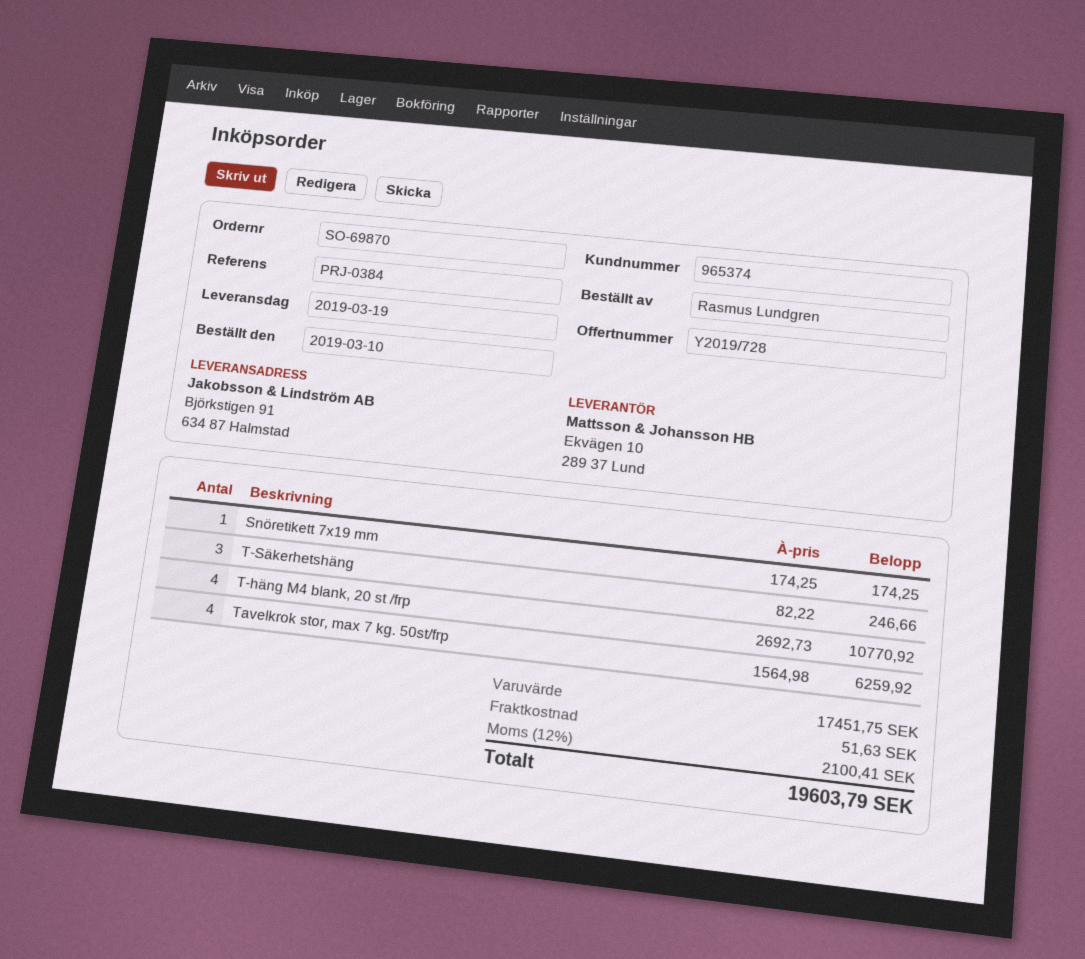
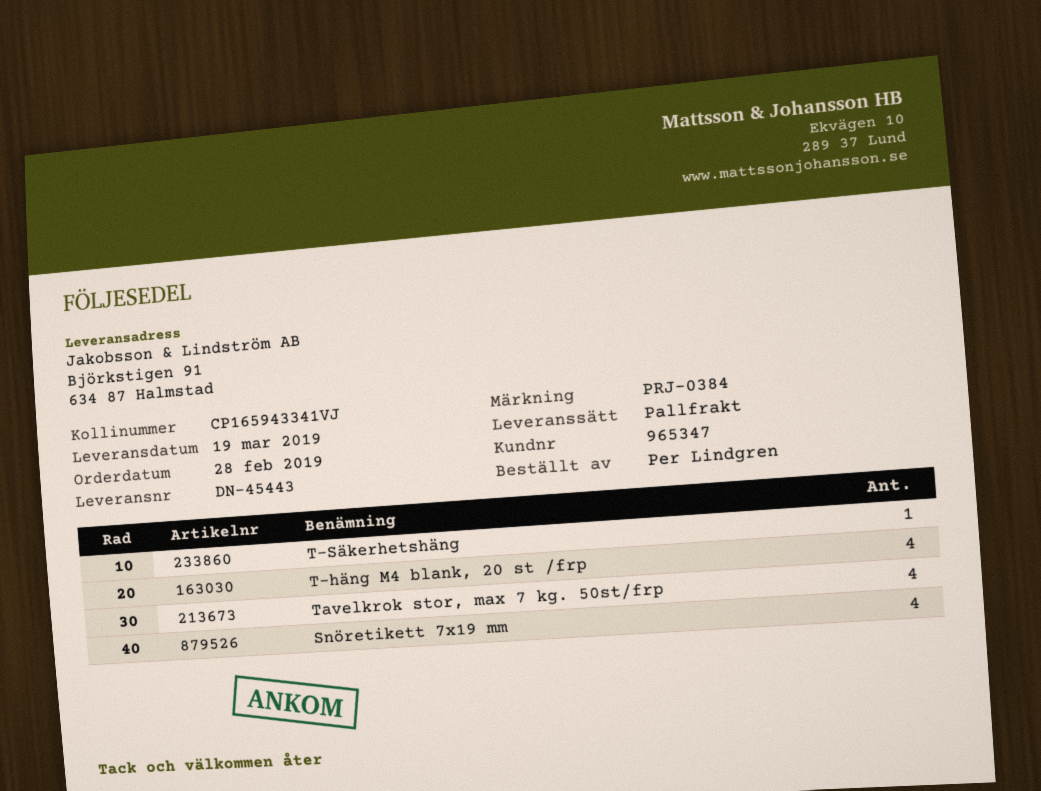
order date: 2019-03-10 -> 2019-02-28
customer number: 965374 -> 965347
ordered by: Rasmus Lundgren -> Per Lindgren
Snöretikett 7x19 mm: 1 -> 4
T-Säkerhetshäng: 3 -> 1

